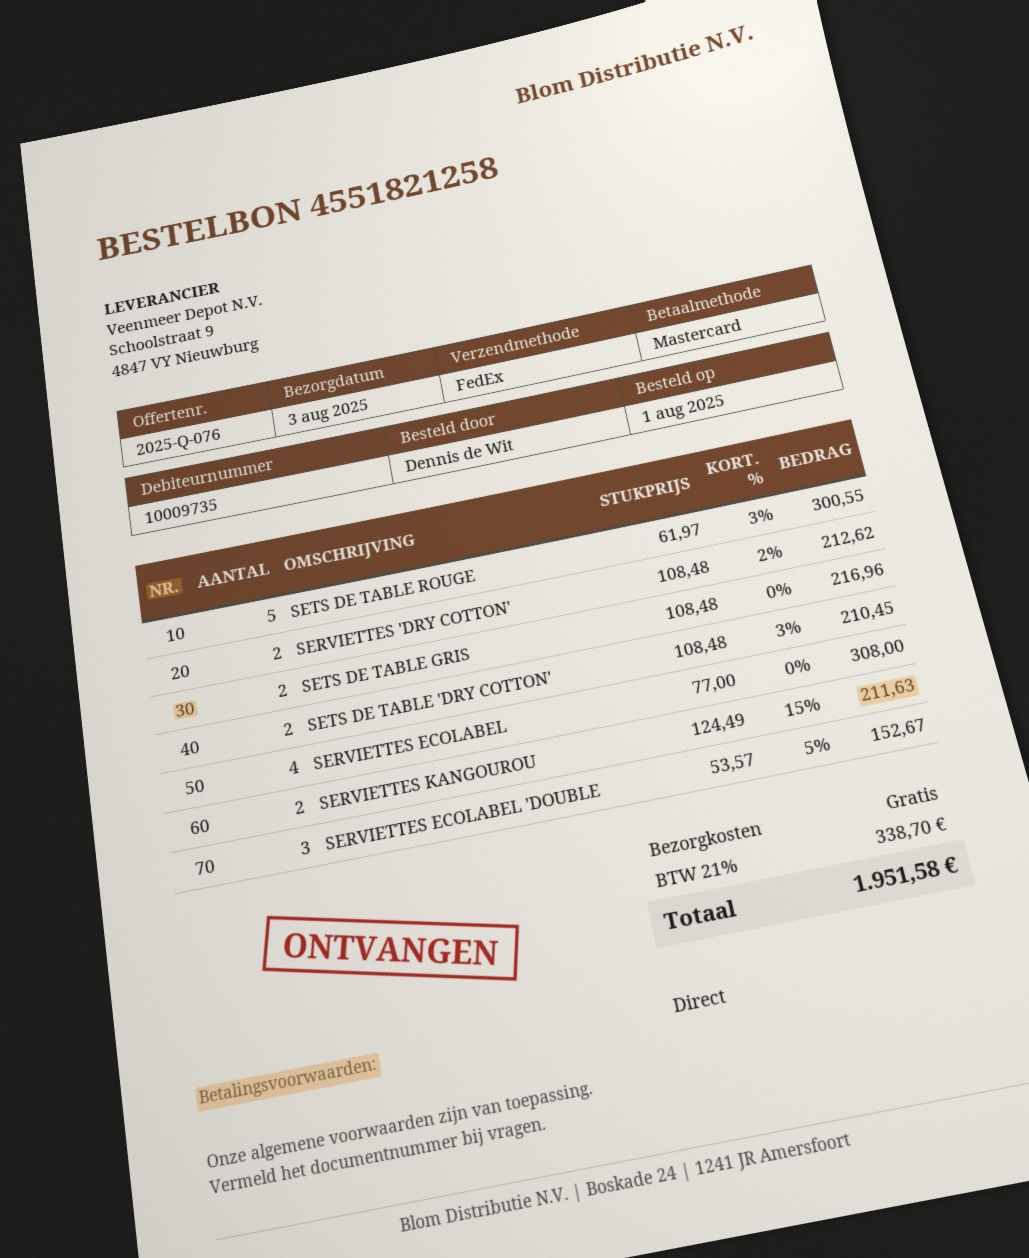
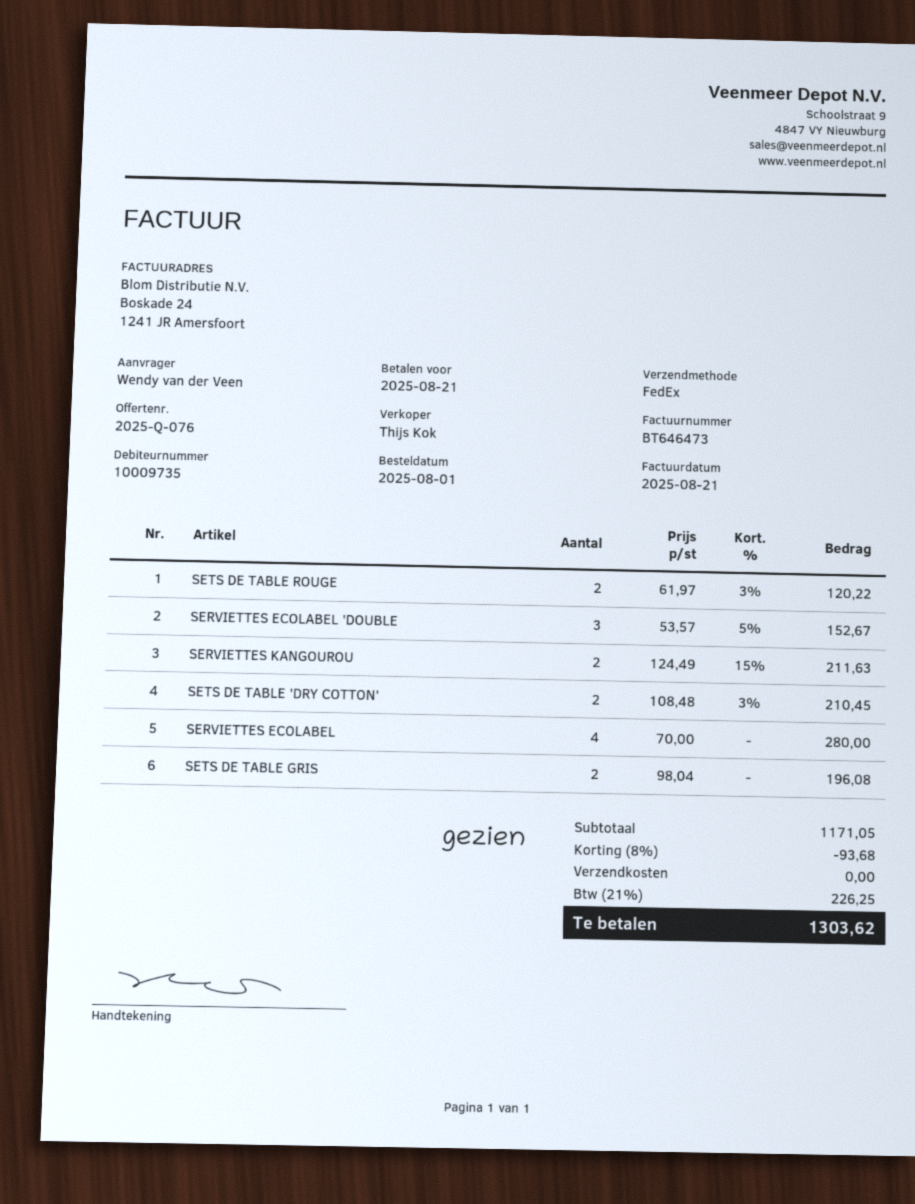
ordered by: Dennis de Wit -> Wendy van der Veen
SETS DE TABLE ROUGE: 5 x 61.97 - 3% = 300.55 -> 2 x 61.97 - 3% = 120.22
SERVIETTES 'DRY COTTON': 2 x 108.48 - 2% = 212.62 -> none
SETS DE TABLE GRIS: 2 x 108.48 = 216.96 -> 2 x 98.04 = 196.08
SERVIETTES ECOLABEL: 4 x 77.00 = 308.00 -> 4 x 70.00 = 280.00
discount: none -> 8% = 93.68
tax: 21% = 338.70 -> 21% = 226.25
total: 1951.58 -> 1303.62

